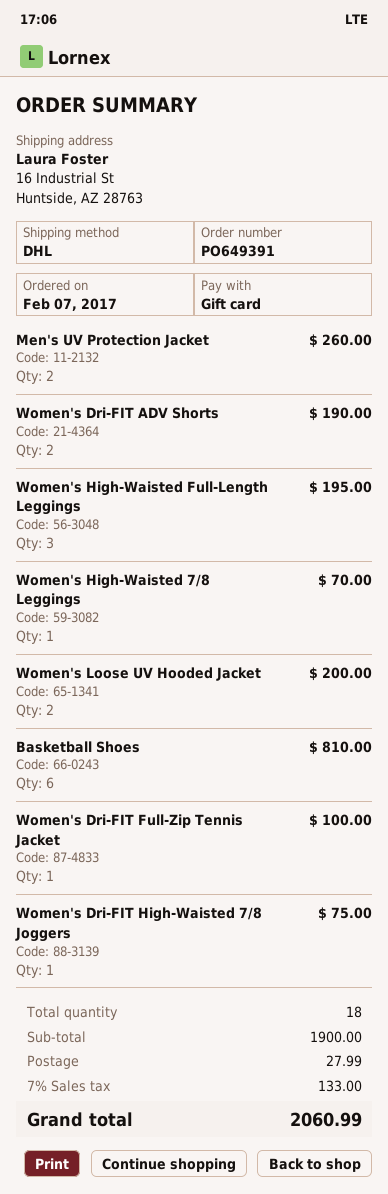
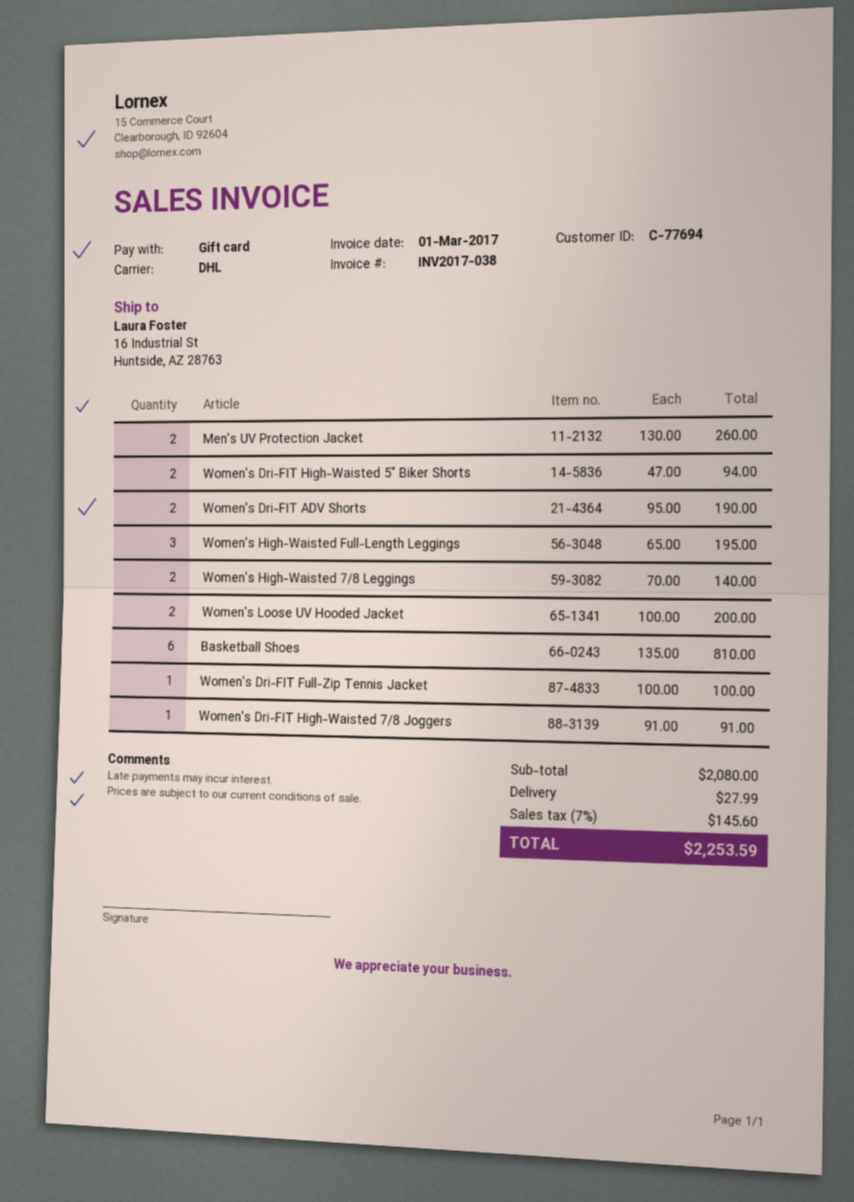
Women's High-Waisted 7/8 Leggings: 1 for 70.00 -> 2 for 140.00
Women's Dri-FIT High-Waisted 7/8 Joggers: 1 for 75.00 -> 1 for 91.00
Women's Dri-FIT High-Waisted 5" Biker Shorts: none -> 2 for 94.00
subtotal: 1900.00 -> 2080.00
tax: 7% = 133.00 -> 7% = 145.60
total: 2060.99 -> 2253.59

